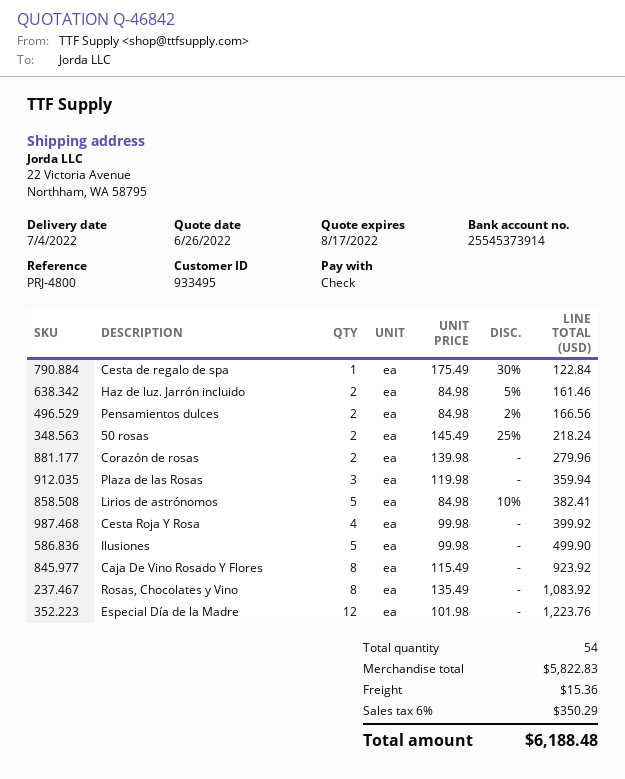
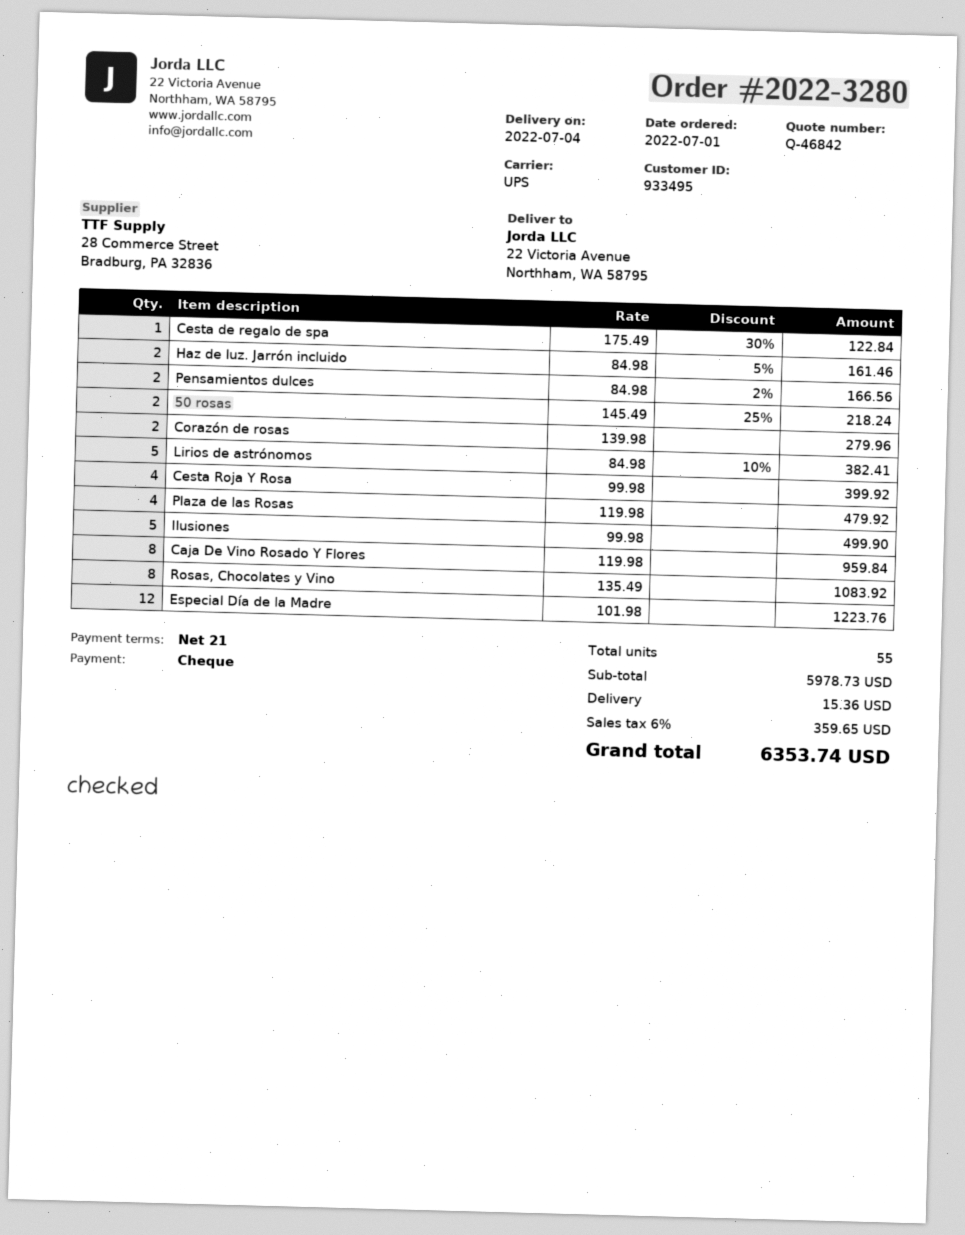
Plaza de las Rosas: 3 x 119.98 = 359.94 -> 4 x 119.98 = 479.92
Caja De Vino Rosado Y Flores: 8 x 115.49 = 923.92 -> 8 x 119.98 = 959.84
total quantity: 54 -> 55
subtotal: 5822.83 -> 5978.73
tax: 6% = 350.29 -> 6% = 359.65
total: 6188.48 -> 6353.74

